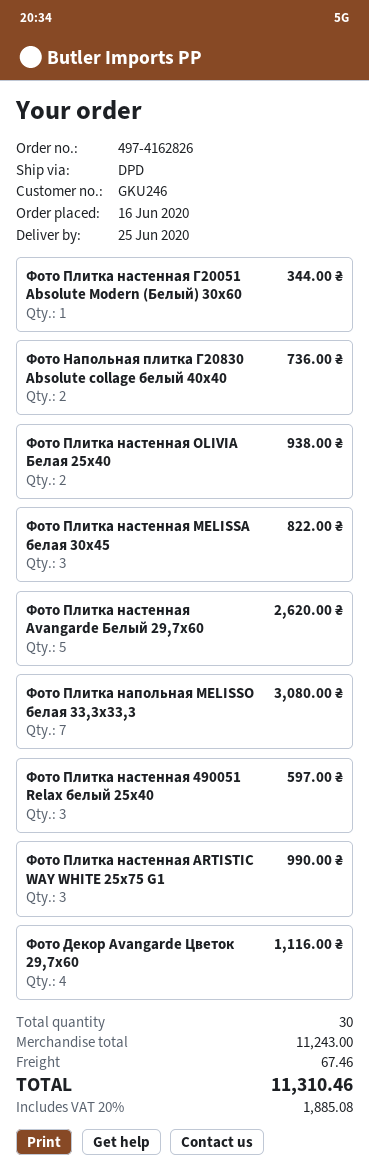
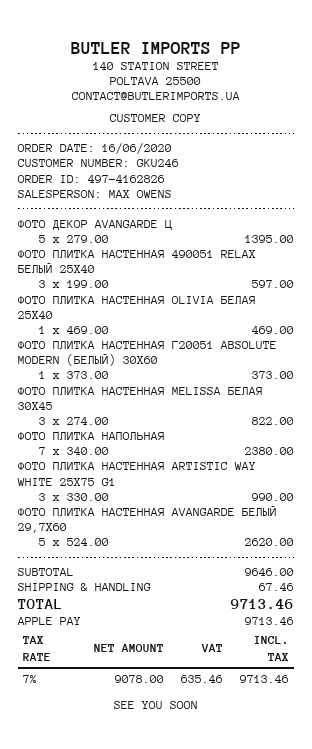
Фото Плитка настенная Г20051 Absolute Modern (Белый) 30x60: 1 for 344.00 -> 1 for 373.00
Фото Напольная плитка Г20830 Absolute collage белый 40x40: 2 for 736.00 -> none
Фото Плитка настенная OLIVIA Белая 25х40: 2 for 938.00 -> 1 for 469.00
Фото Плитка напольная MELISSO белая 33,3х33,3: 7 for 3080.00 -> 7 for 2380.00
Фото Декор Avangarde Цветок 29,7х60: 4 for 1116.00 -> 5 for 1395.00
subtotal: 11243.00 -> 9646.00
tax: 20% = 1885.08 -> 7% = 635.46
total: 11310.46 -> 9713.46

